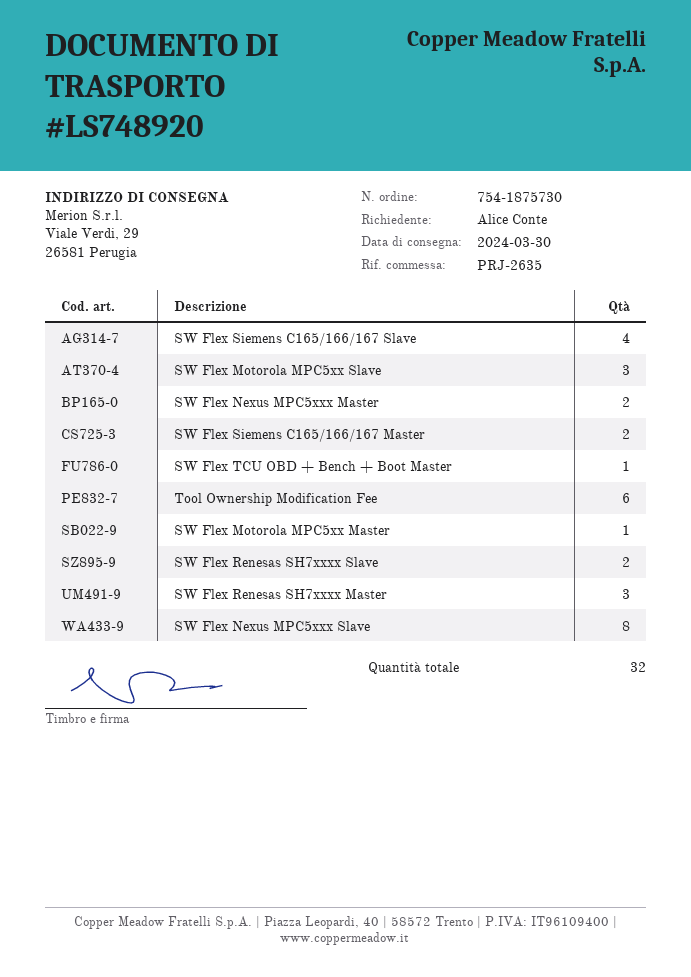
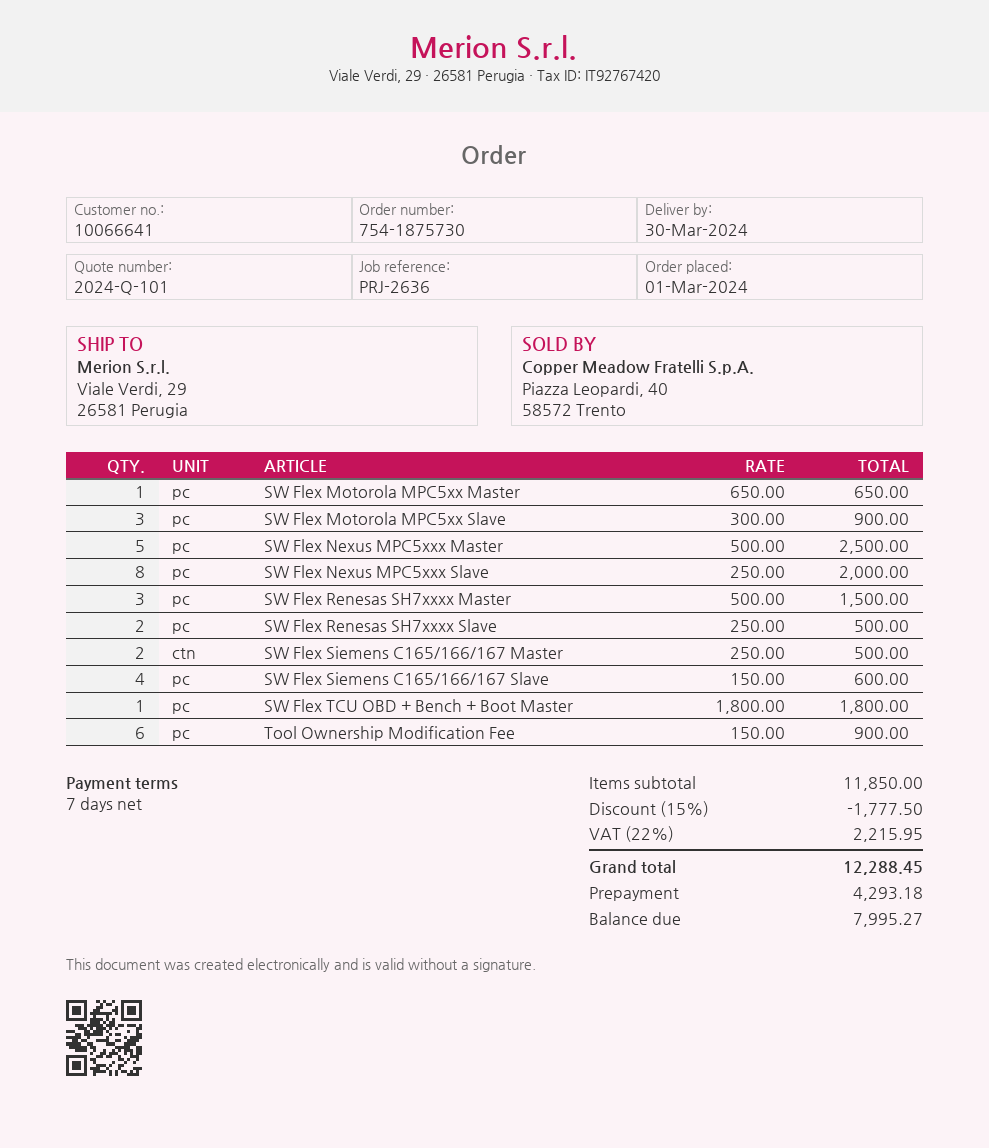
reference: PRJ-2635 -> PRJ-2636
SW Flex Nexus MPC5xxx Master: 2 -> 5

